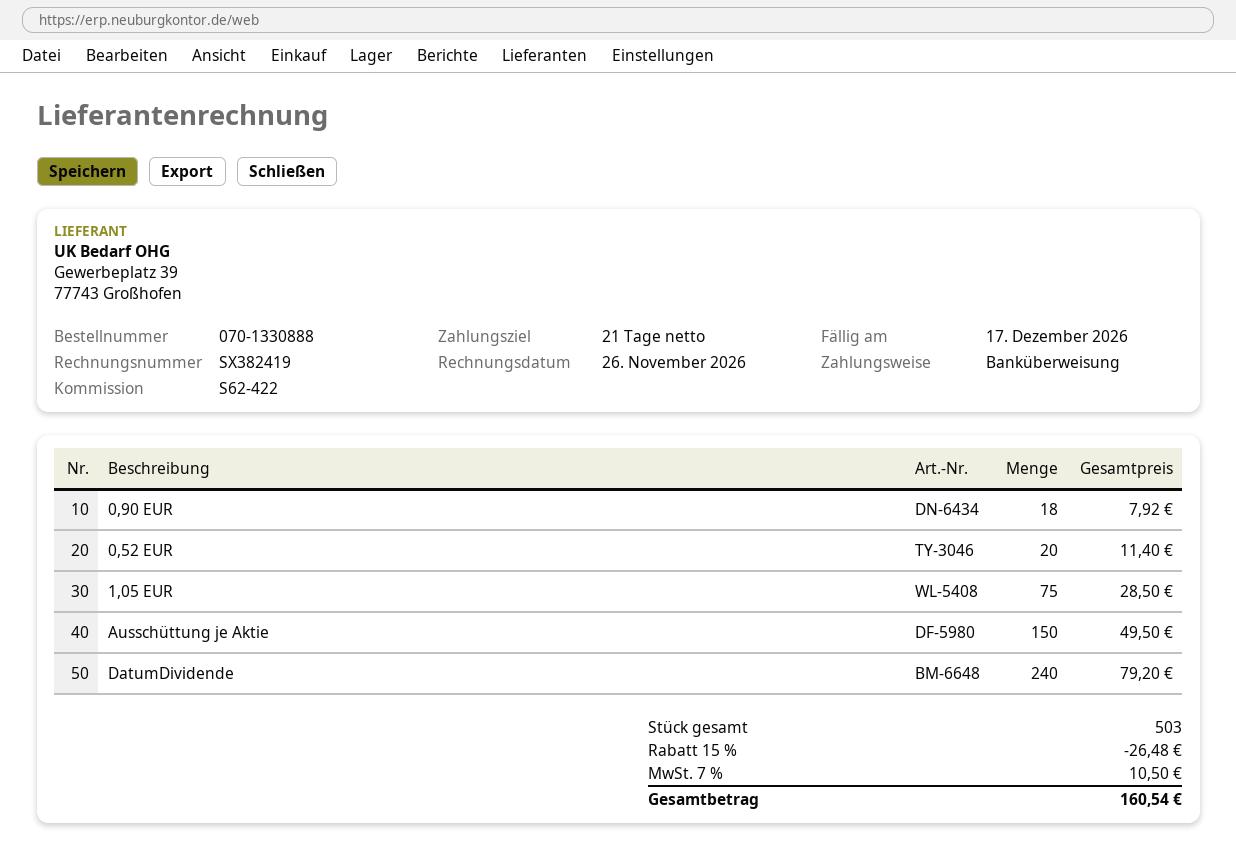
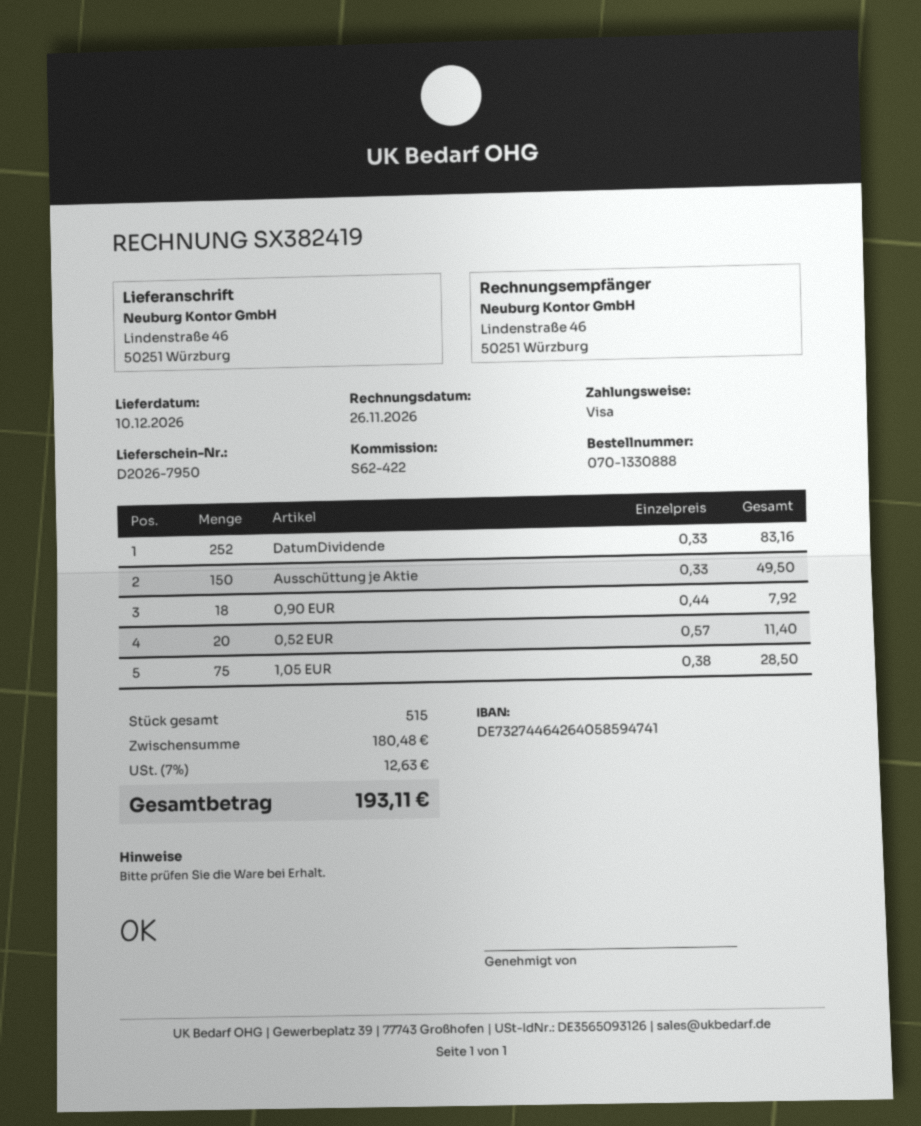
payment method: bank transfer -> Visa
DatumDividende: 240 for 79.20 -> 252 for 83.16
total quantity: 503 -> 515
discount: 15% = 26.48 -> none
tax: 7% = 10.50 -> 7% = 12.63
total: 160.54 -> 193.11

